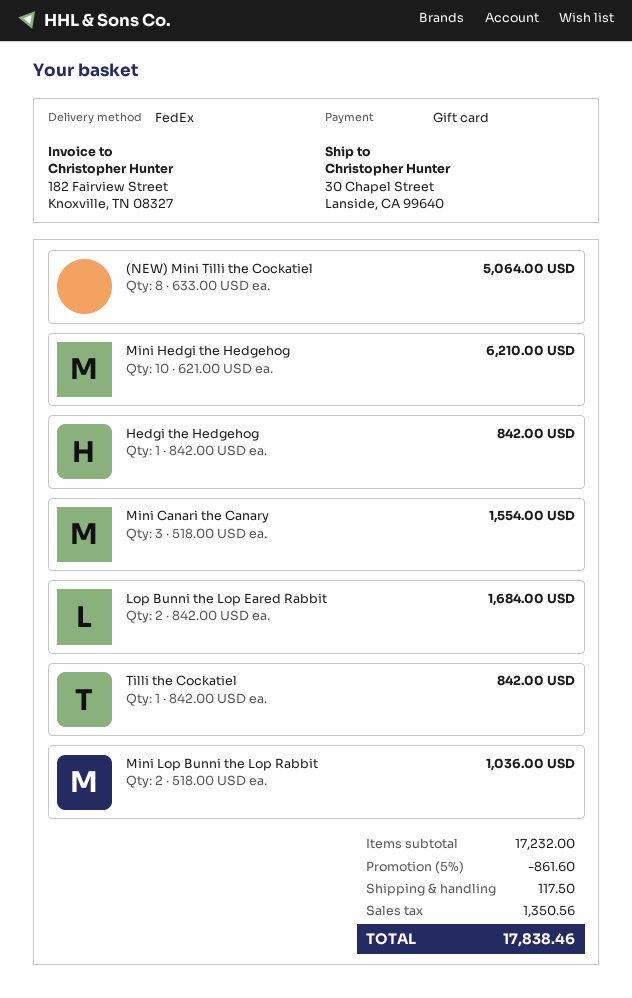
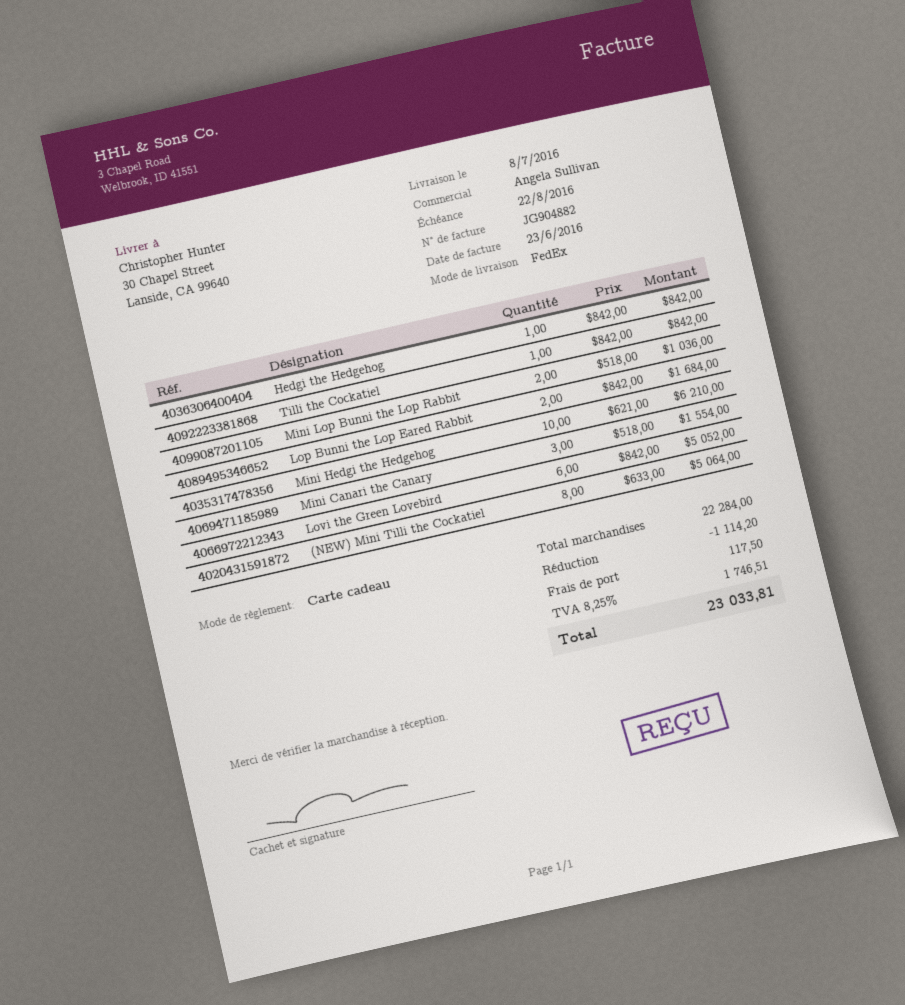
Lovi the Green Lovebird: none -> 6 x 842.00 = 5052.00
subtotal: 17232.00 -> 22284.00
discount: 861.60 -> 1114.20
tax: 1350.56 -> 1746.51
total: 17838.46 -> 23033.81

